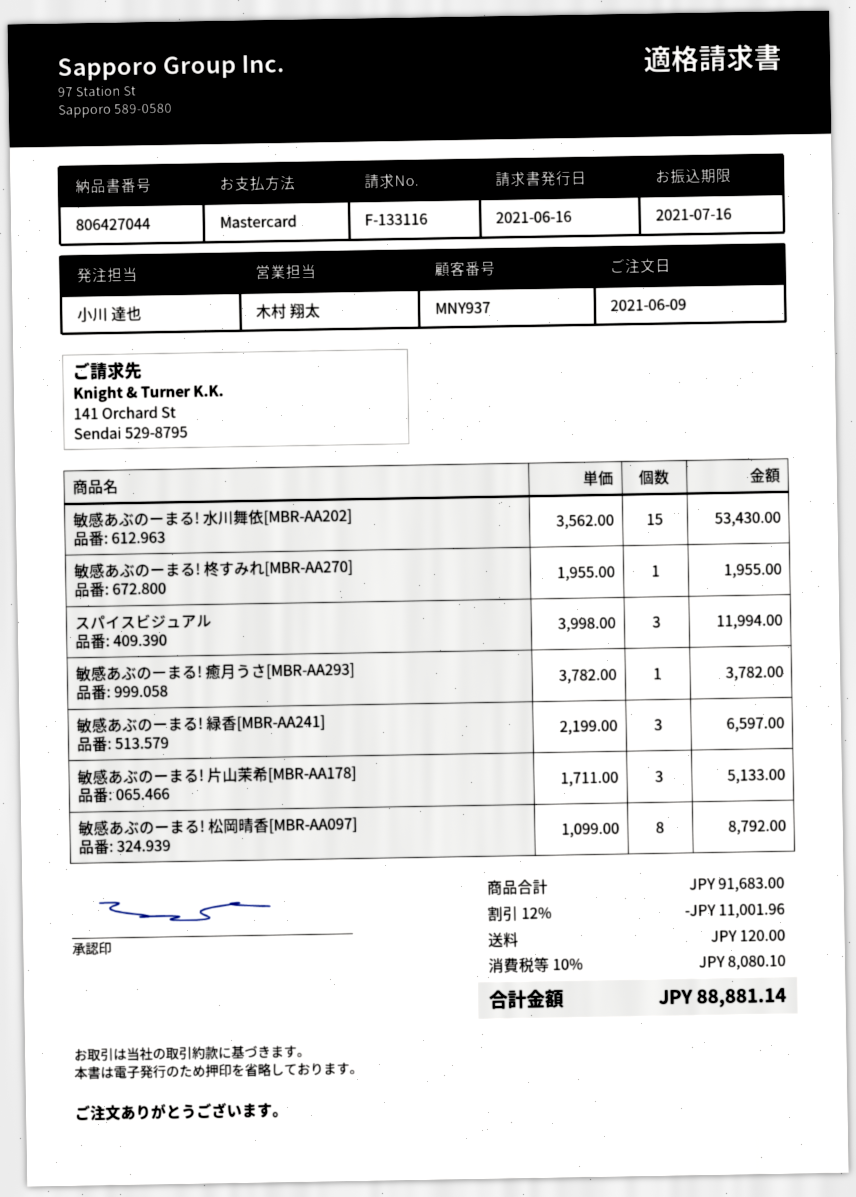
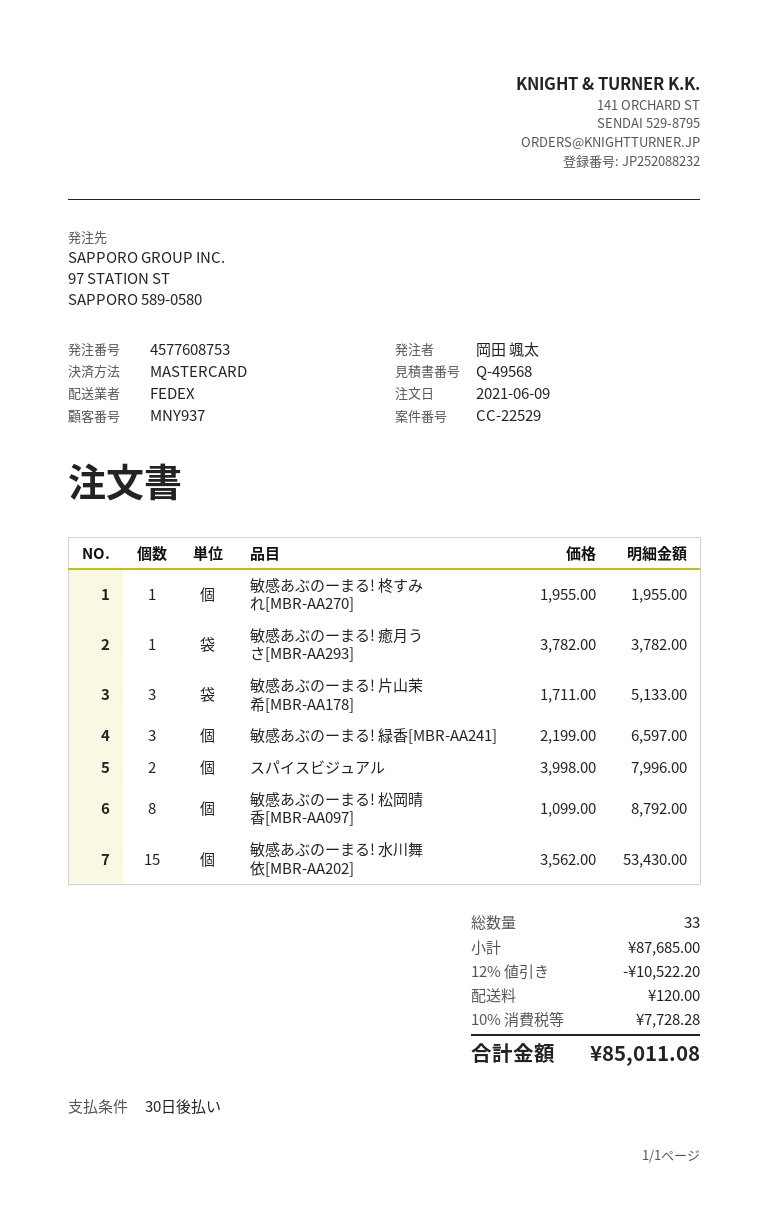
ordered by: 小川 達也 -> 岡田 颯太
スパイスビジュアル: 3 x 3998.00 = 11994.00 -> 2 x 3998.00 = 7996.00
subtotal: 91683.00 -> 87685.00
discount: 12% = 11001.96 -> 12% = 10522.20
tax: 10% = 8080.10 -> 10% = 7728.28
total: 88881.14 -> 85011.08

